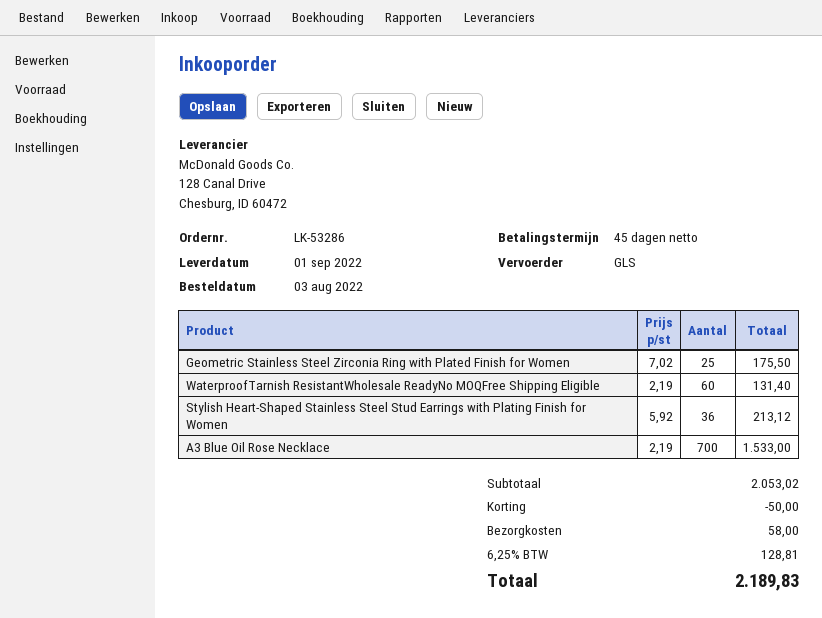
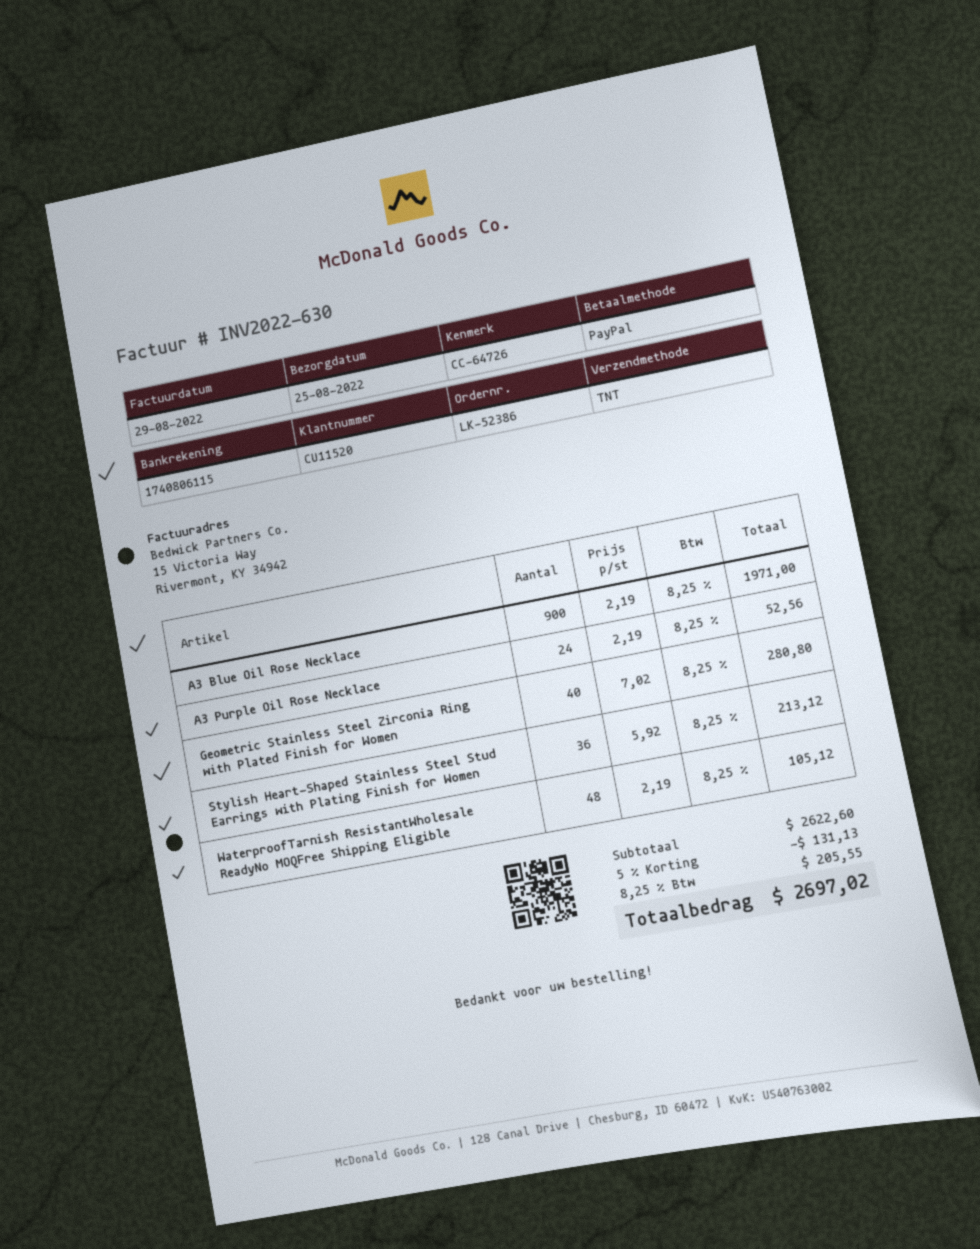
order number: LK-53286 -> LK-52386
delivery date: 2022-09-01 -> 2022-08-25
shipping method: GLS -> TNT
Geometric Stainless Steel Zirconia Ring with Plated Finish for Women: 25 x 7.02 = 175.50 -> 40 x 7.02 = 280.80
WaterproofTarnish ResistantWholesale ReadyNo MOQFree Shipping Eligible: 60 x 2.19 = 131.40 -> 48 x 2.19 = 105.12
A3 Blue Oil Rose Necklace: 700 x 2.19 = 1533.00 -> 900 x 2.19 = 1971.00
A3 Purple Oil Rose Necklace: none -> 24 x 2.19 = 52.56
subtotal: 2053.02 -> 2622.60
discount: 50.00 -> 131.13
shipping: 58.00 -> none
tax: 6.25% = 128.81 -> 8.25% = 205.55
total: 2189.83 -> 2697.02

